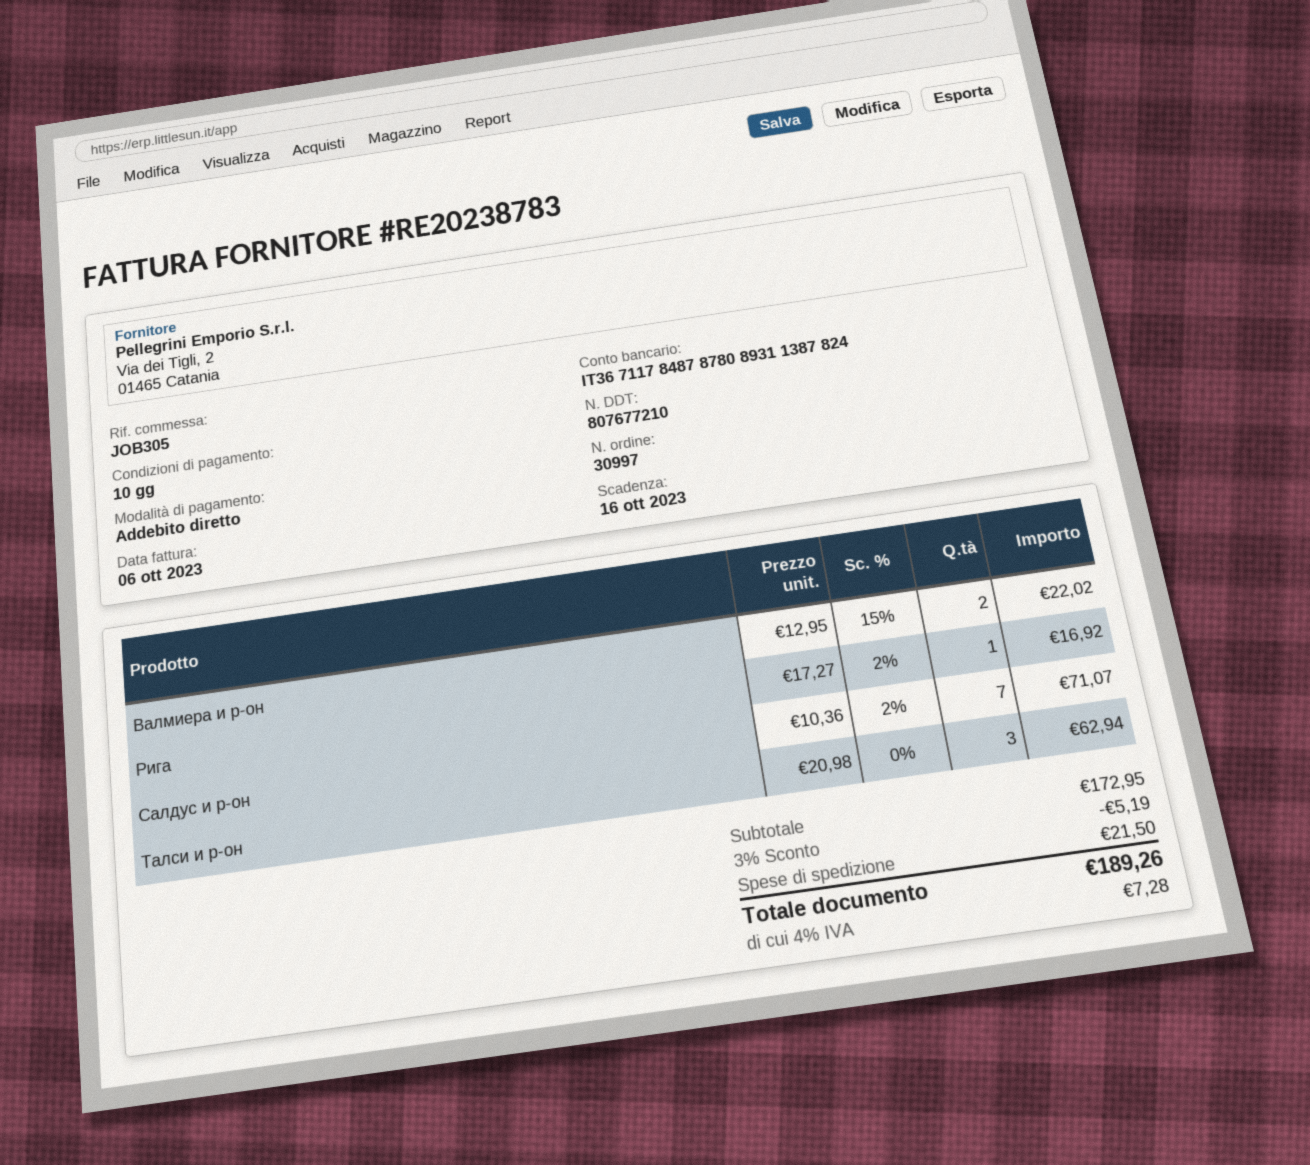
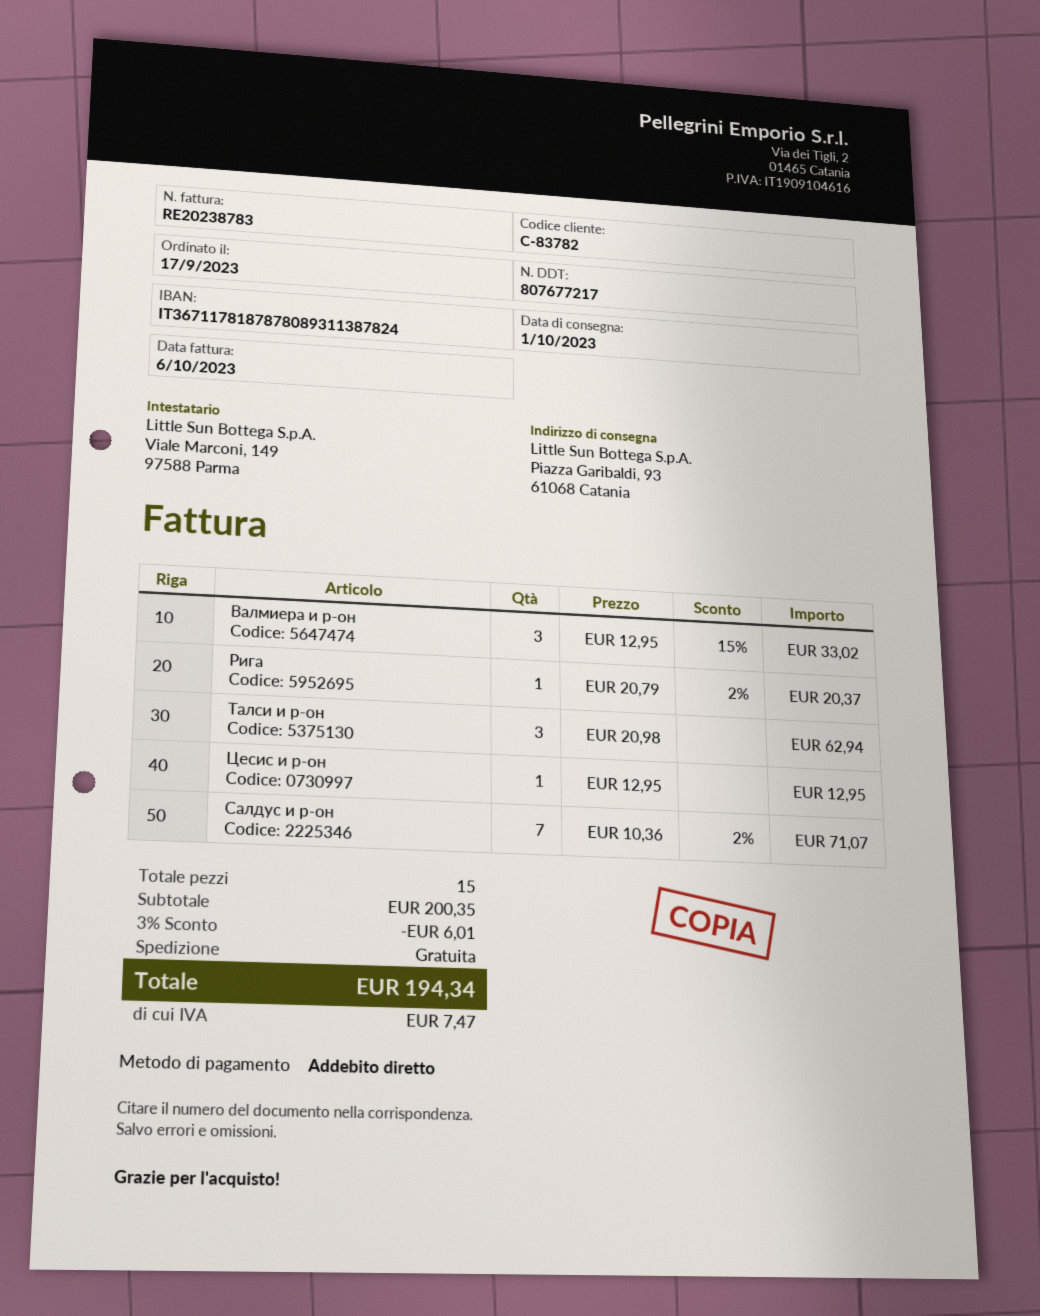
delivery note number: 807677210 -> 807677217
bank account: IT3671178487878089311387824 -> IT3671178187878089311387824
Валмиера и р-он: 2 x 12.95 - 15% = 22.02 -> 3 x 12.95 - 15% = 33.02
Рига: 1 x 17.27 - 2% = 16.92 -> 1 x 20.79 - 2% = 20.37
Цесис и р-он: none -> 1 x 12.95 = 12.95
subtotal: 172.95 -> 200.35
discount: 3% = 5.19 -> 3% = 6.01
shipping: 21.50 -> 0.00
tax: 7.28 -> 7.47
total: 189.26 -> 194.34

